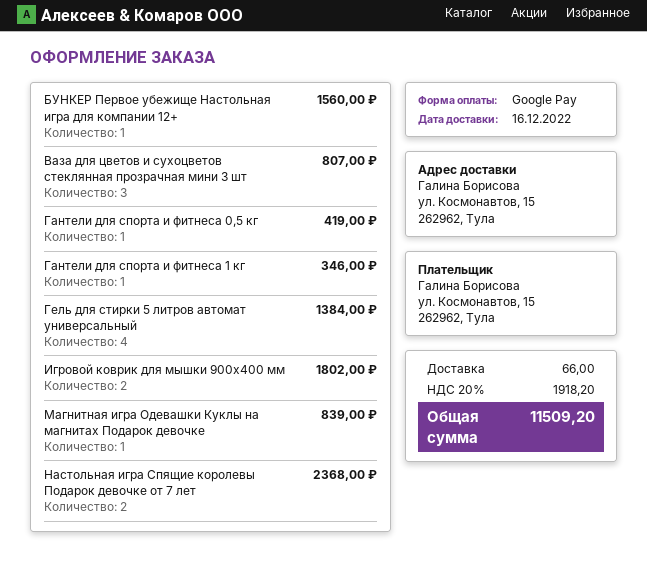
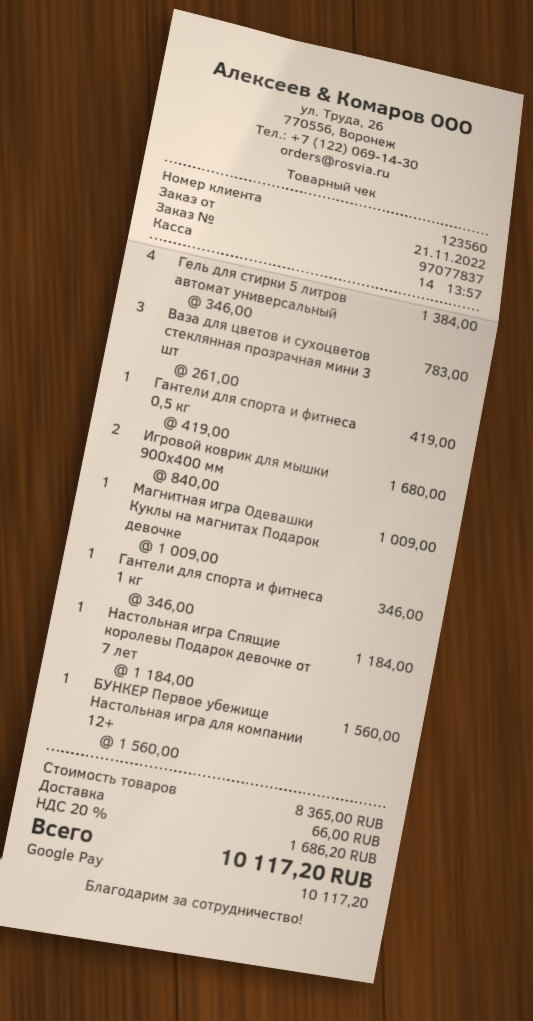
Ваза для цветов и сухоцветов стеклянная прозрачная мини 3 шт: 3 for 807.00 -> 3 for 783.00
Игровой коврик для мышки 900х400 мм: 2 for 1802.00 -> 2 for 1680.00
Магнитная игра Одевашки Куклы на магнитах Подарок девочке: 1 for 839.00 -> 1 for 1009.00
Настольная игра Спящие королевы Подарок девочке от 7 лет: 2 for 2368.00 -> 1 for 1184.00
tax: 20% = 1918.20 -> 20% = 1686.20
total: 11509.20 -> 10117.20

